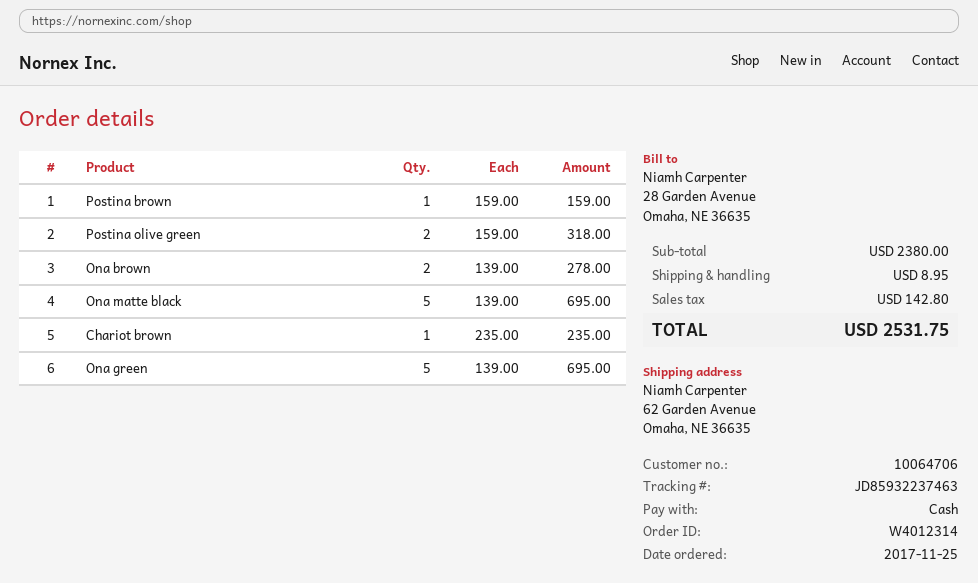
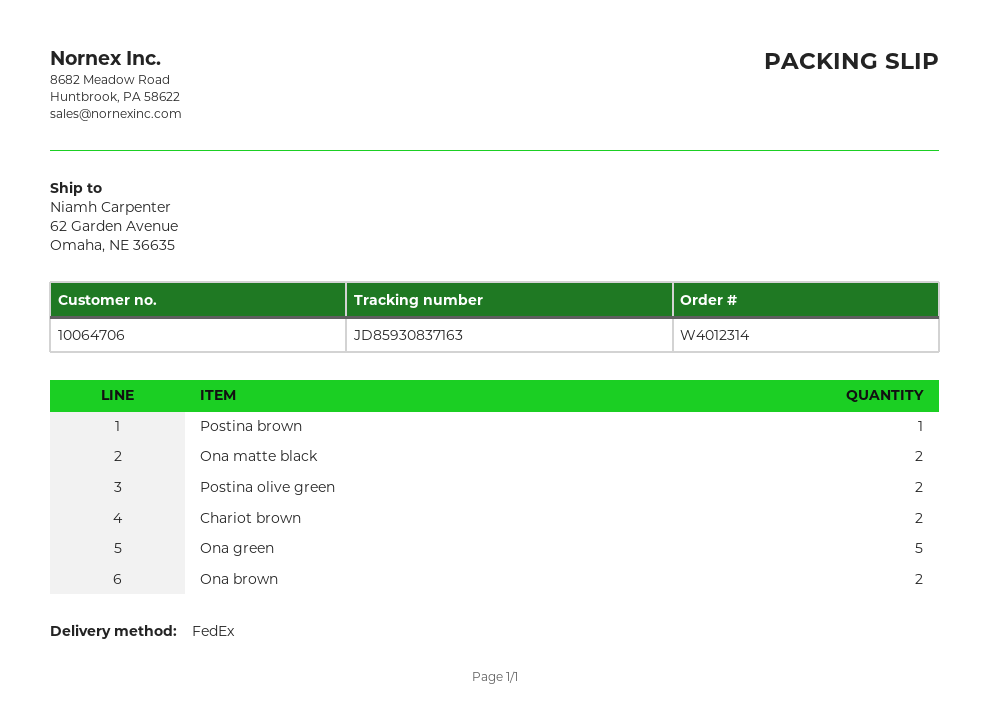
tracking number: JD85932237463 -> JD85930837163
Ona matte black: 5 -> 2
Chariot brown: 1 -> 2

